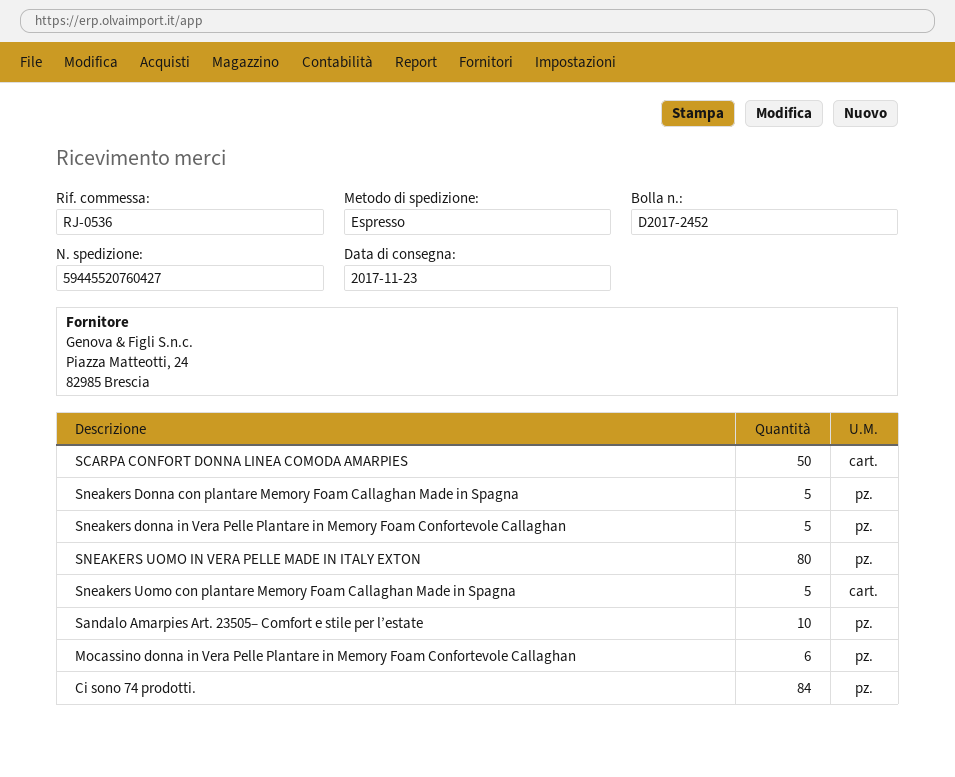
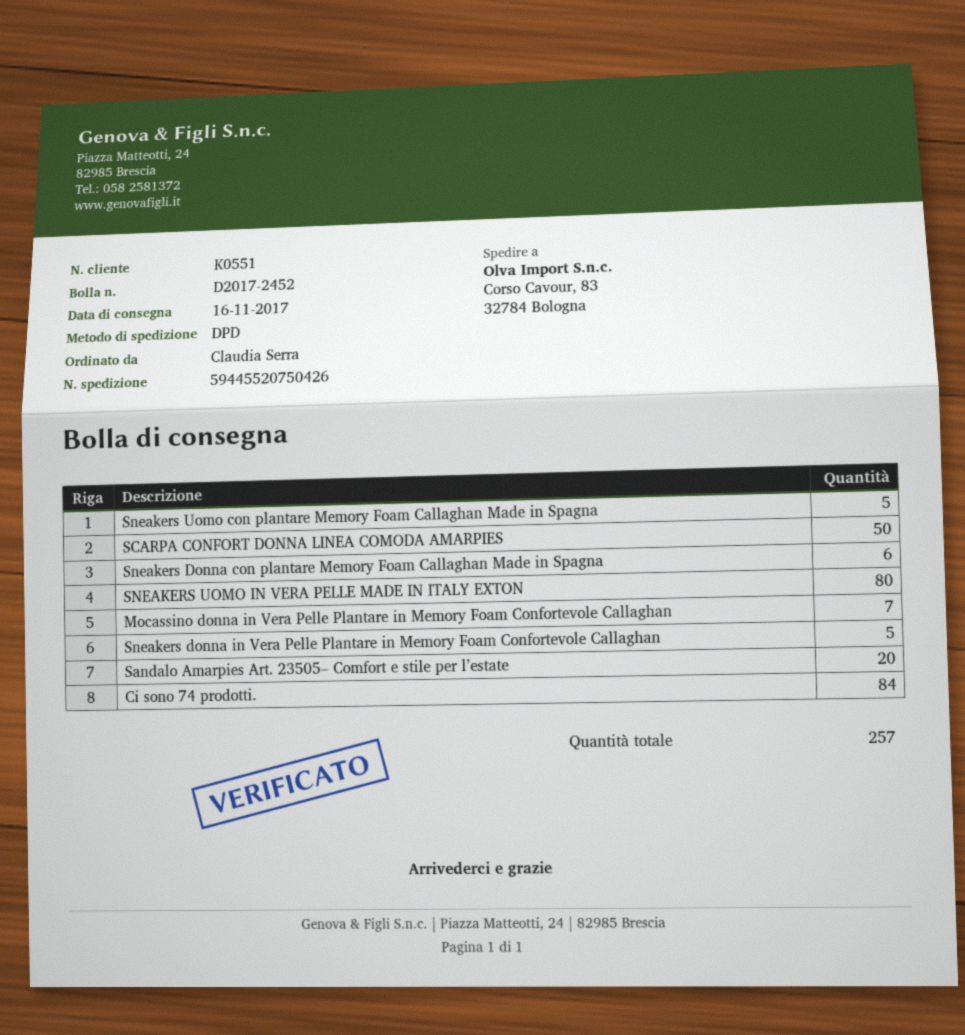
delivery date: 2017-11-23 -> 2017-11-16
shipping method: express -> DPD
tracking number: 59445520760427 -> 59445520750426
Sneakers Donna con plantare Memory Foam Callaghan Made in Spagna: 5 -> 6
Sandalo Amarpies Art. 23505– Comfort e stile per l’estate: 10 -> 20
Mocassino donna in Vera Pelle Plantare in Memory Foam Confortevole Callaghan: 6 -> 7

